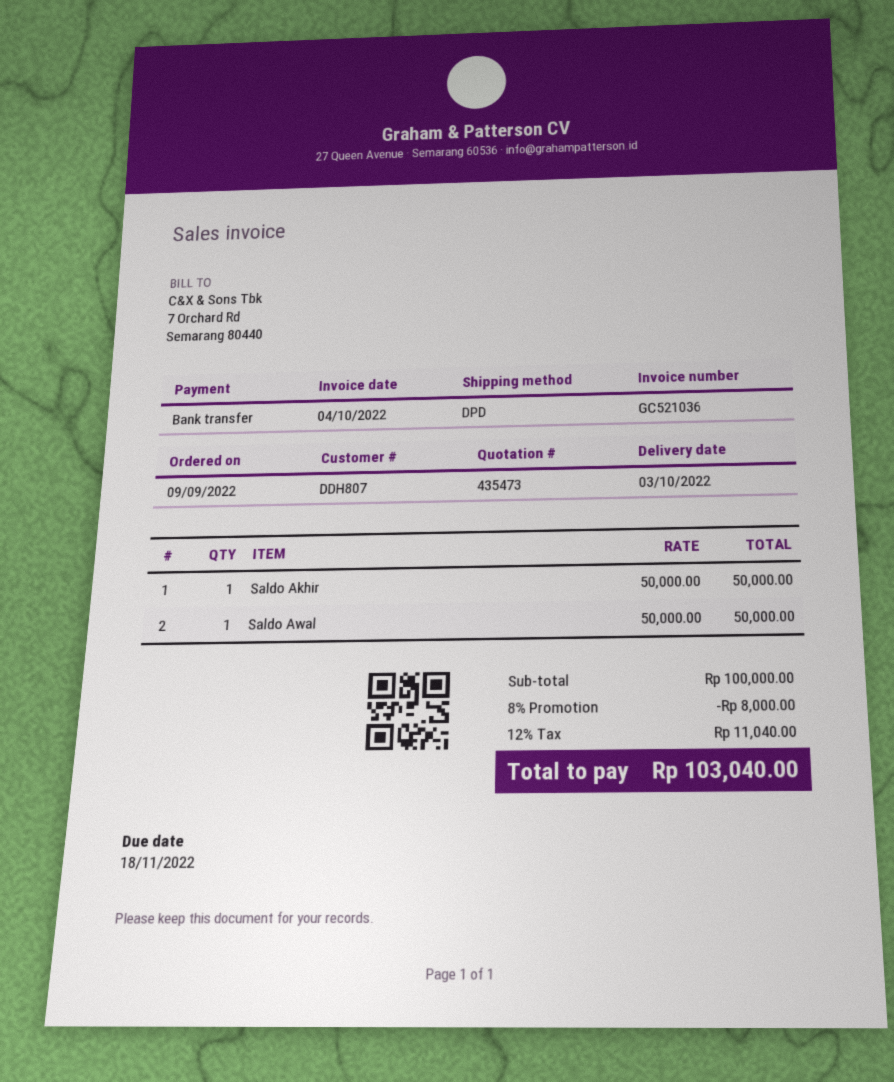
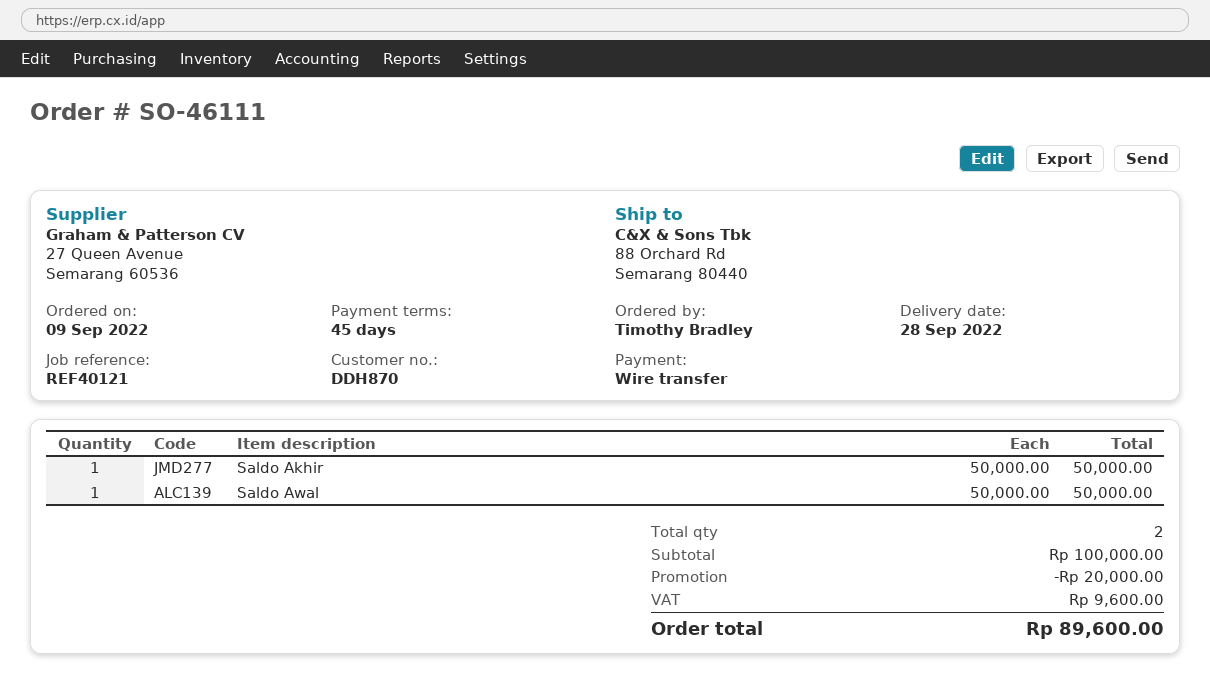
delivery date: 2022-10-03 -> 2022-09-28
customer number: DDH807 -> DDH870
discount: 8000.00 -> 20000.00
tax: 11040.00 -> 9600.00
total: 103040.00 -> 89600.00

